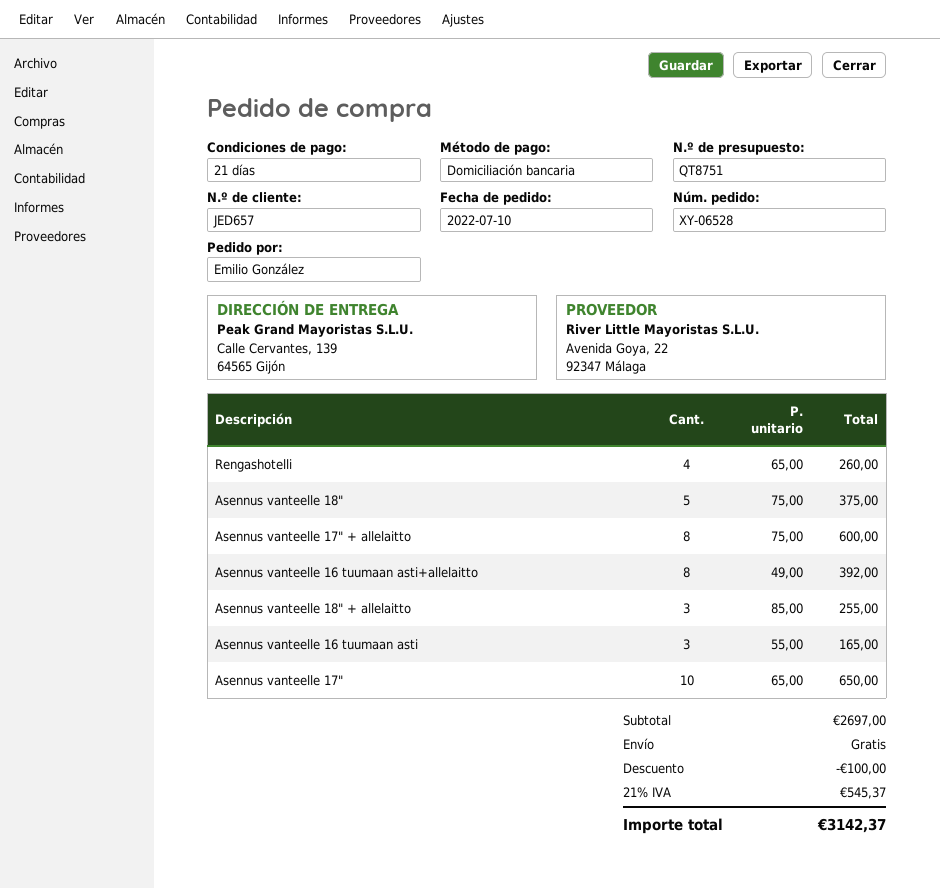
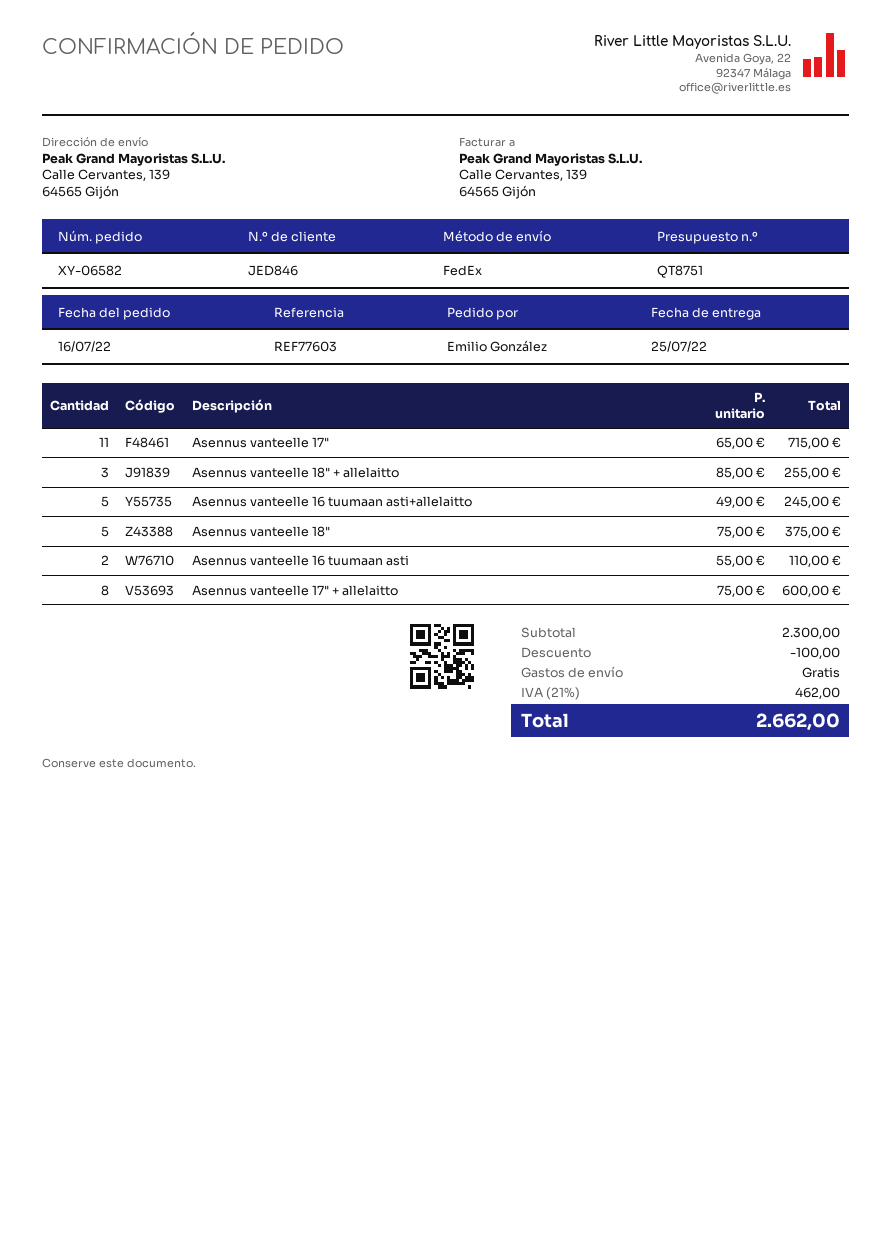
order number: XY-06528 -> XY-06582
order date: 2022-07-10 -> 2022-07-16
customer number: JED657 -> JED846
Rengashotelli: 4 x 65.00 = 260.00 -> none
Asennus vanteelle 16 tuumaan asti+allelaitto: 8 x 49.00 = 392.00 -> 5 x 49.00 = 245.00
Asennus vanteelle 16 tuumaan asti: 3 x 55.00 = 165.00 -> 2 x 55.00 = 110.00
Asennus vanteelle 17": 10 x 65.00 = 650.00 -> 11 x 65.00 = 715.00
subtotal: 2697.00 -> 2300.00
tax: 21% = 545.37 -> 21% = 462.00
total: 3142.37 -> 2662.00

